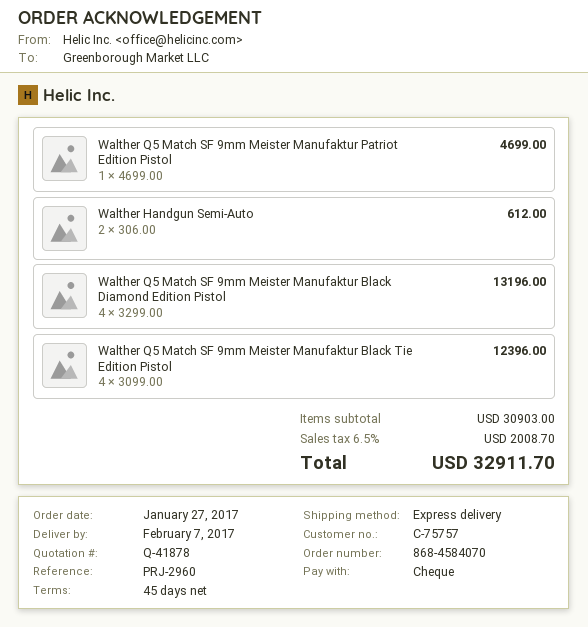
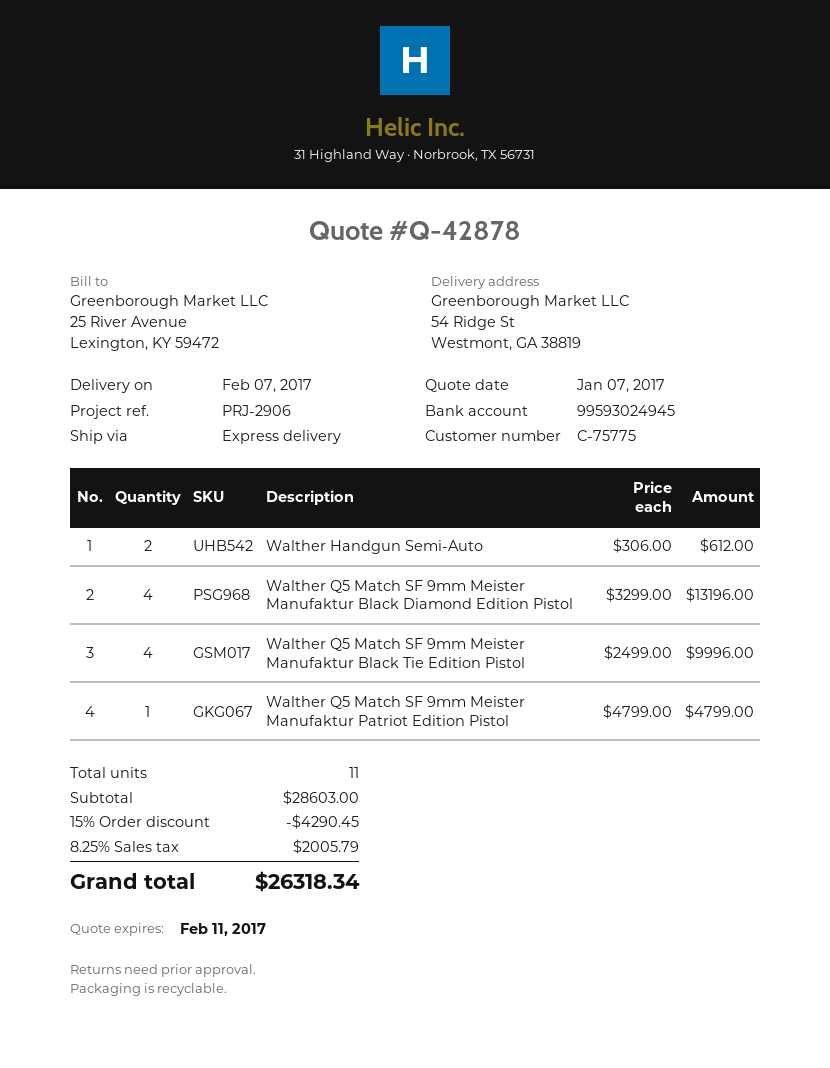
quote number: Q-41878 -> Q-42878
customer number: C-75757 -> C-75775
reference: PRJ-2960 -> PRJ-2906
Walther Q5 Match SF 9mm Meister Manufaktur Patriot Edition Pistol: 1 x 4699.00 = 4699.00 -> 1 x 4799.00 = 4799.00
Walther Q5 Match SF 9mm Meister Manufaktur Black Tie Edition Pistol: 4 x 3099.00 = 12396.00 -> 4 x 2499.00 = 9996.00
subtotal: 30903.00 -> 28603.00
discount: none -> 15% = 4290.45
tax: 6.5% = 2008.70 -> 8.25% = 2005.79
total: 32911.70 -> 26318.34

